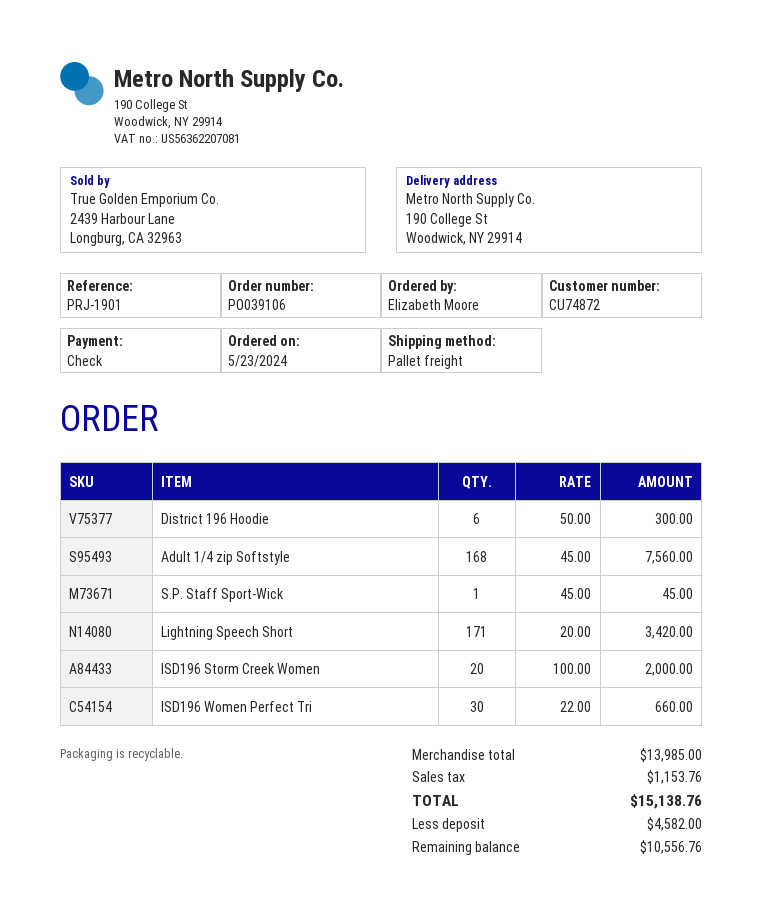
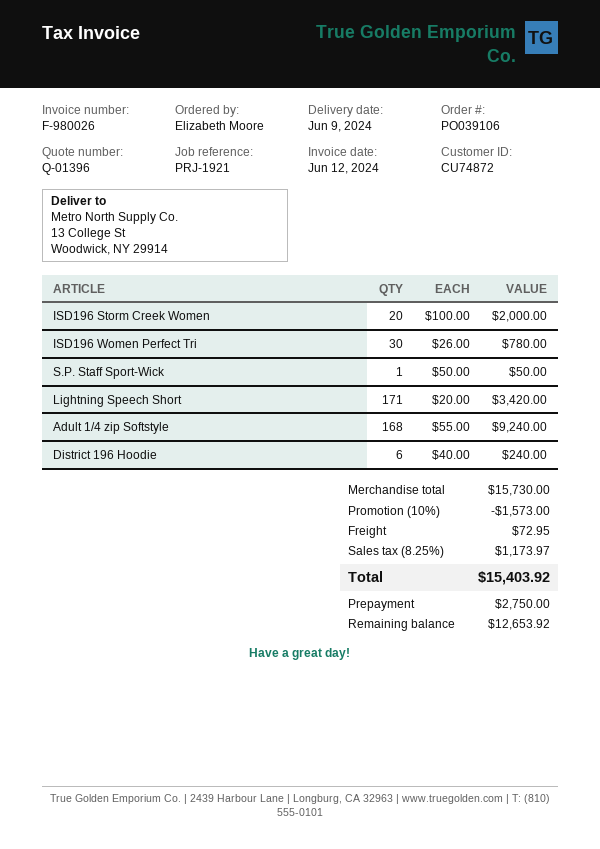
reference: PRJ-1901 -> PRJ-1921
ship to: 190 College St, Woodwick, NY 29914 -> 13 College St, Woodwick, NY 29914
District 196 Hoodie: 6 x 50.00 = 300.00 -> 6 x 40.00 = 240.00
Adult 1/4 zip Softstyle: 168 x 45.00 = 7560.00 -> 168 x 55.00 = 9240.00
S.P. Staff Sport-Wick: 1 x 45.00 = 45.00 -> 1 x 50.00 = 50.00
ISD196 Women Perfect Tri: 30 x 22.00 = 660.00 -> 30 x 26.00 = 780.00
subtotal: 13985.00 -> 15730.00
discount: none -> 10% = 1573.00
shipping: none -> 72.95
tax: 1153.76 -> 1173.97
total: 15138.76 -> 15403.92
deposit: 4582.00 -> 2750.00
balance: 10556.76 -> 12653.92

